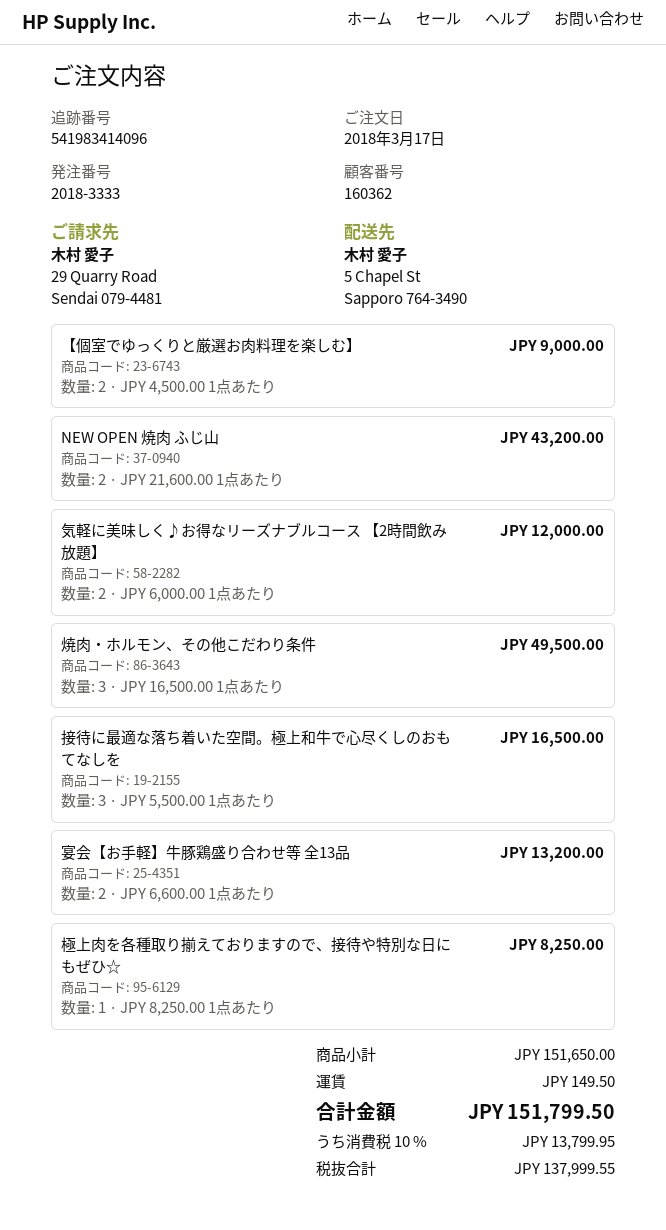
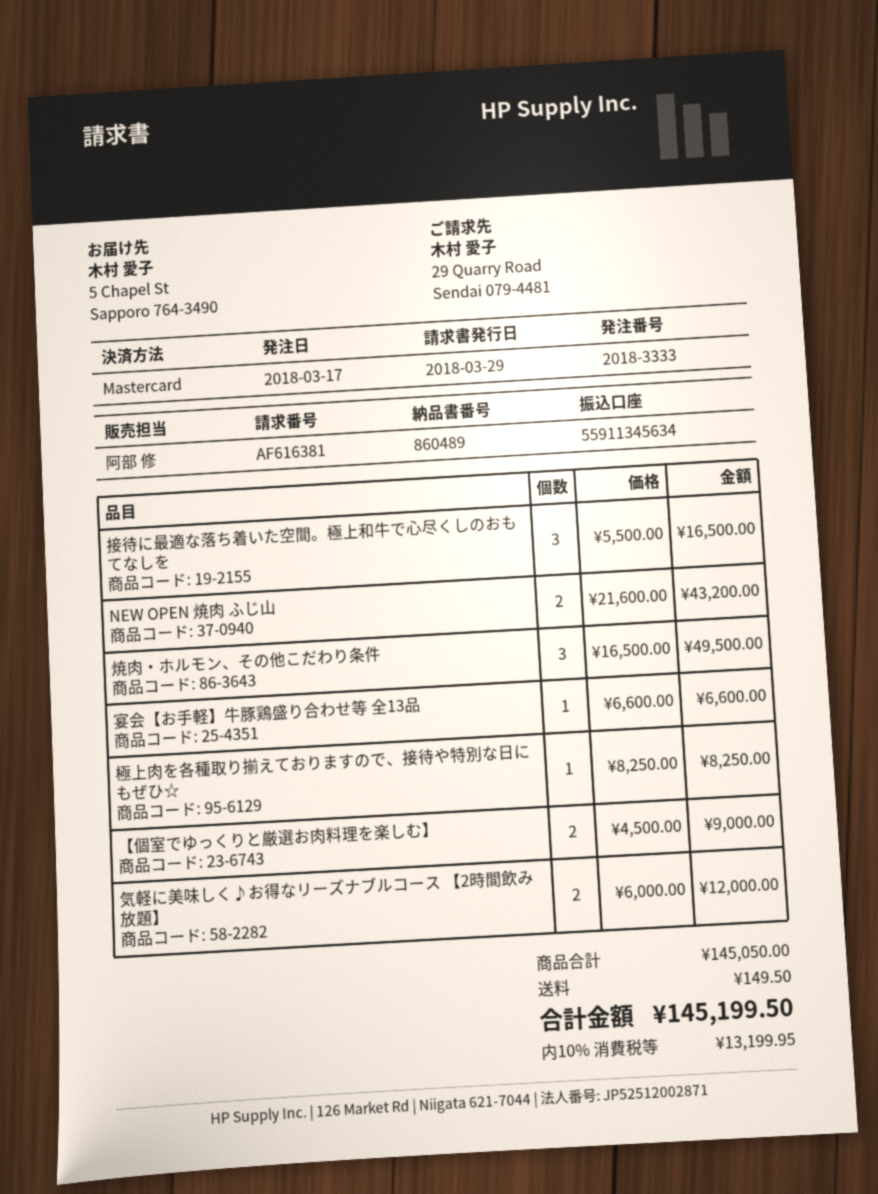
宴会【お手軽】牛豚鶏盛り合わせ等 全13品: 2 x 6600.00 = 13200.00 -> 1 x 6600.00 = 6600.00
subtotal: 151650.00 -> 145050.00
tax: 10% = 13799.95 -> 10% = 13199.95
total: 151799.50 -> 145199.50

